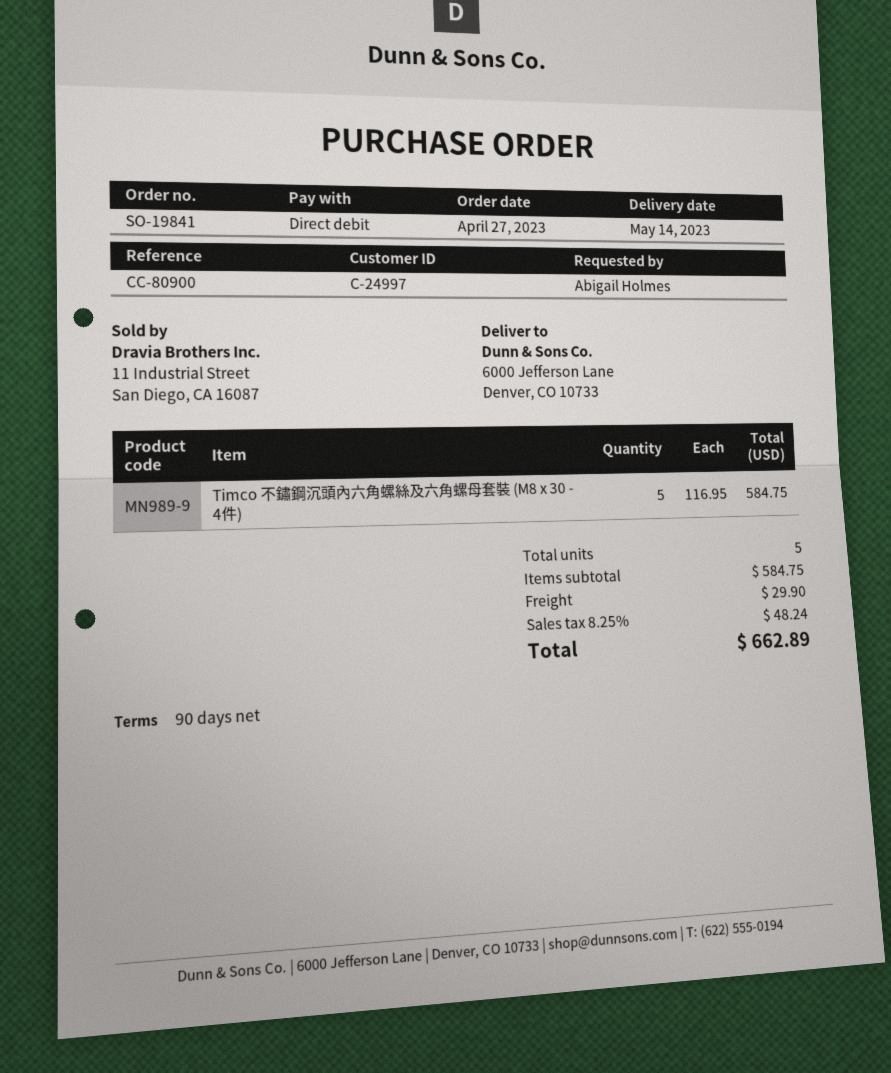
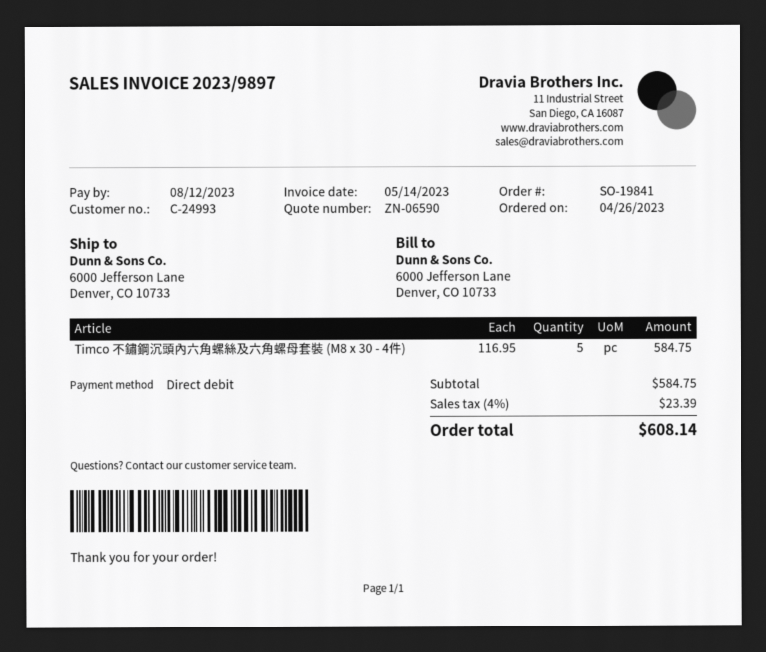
order date: 2023-04-27 -> 2023-04-26
customer number: C-24997 -> C-24993
shipping: 29.90 -> none
tax: 8.25% = 48.24 -> 4% = 23.39
total: 662.89 -> 608.14

